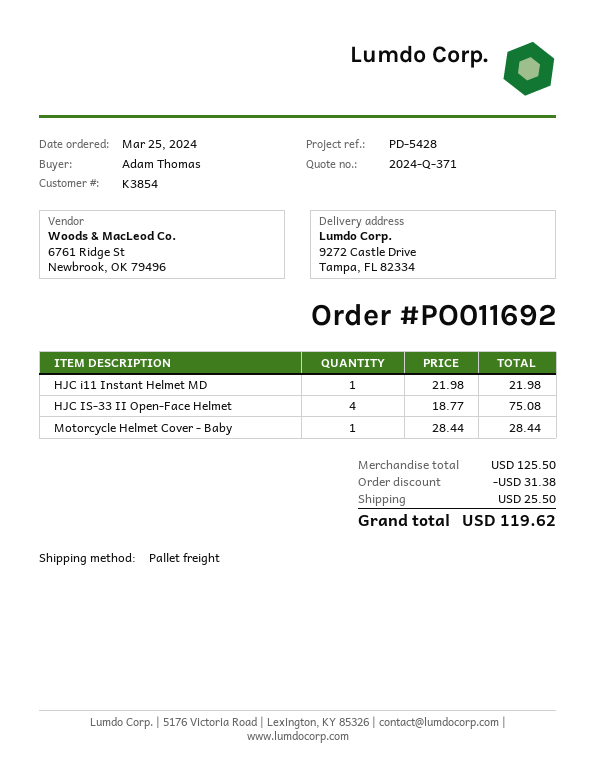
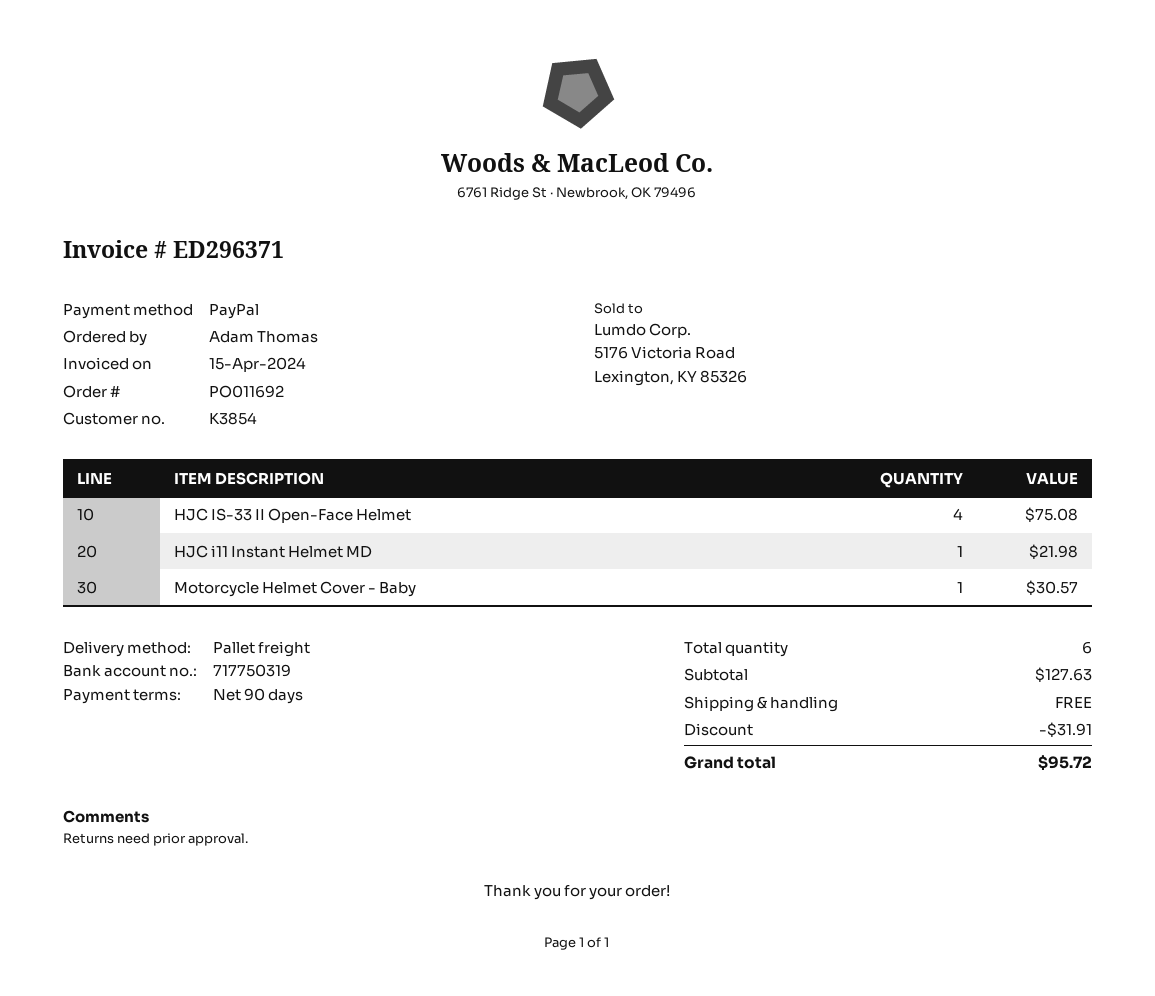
Motorcycle Helmet Cover - Baby: 1 for 28.44 -> 1 for 30.57
subtotal: 125.50 -> 127.63
discount: 31.38 -> 31.91
shipping: 25.50 -> 0.00
total: 119.62 -> 95.72

